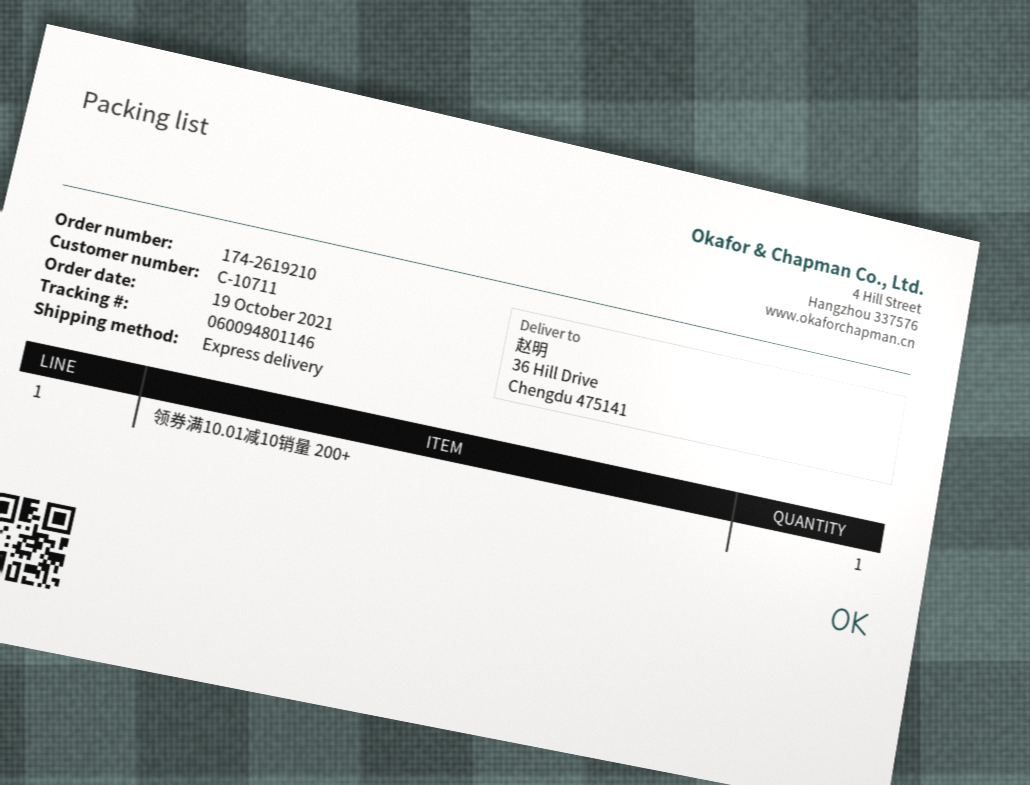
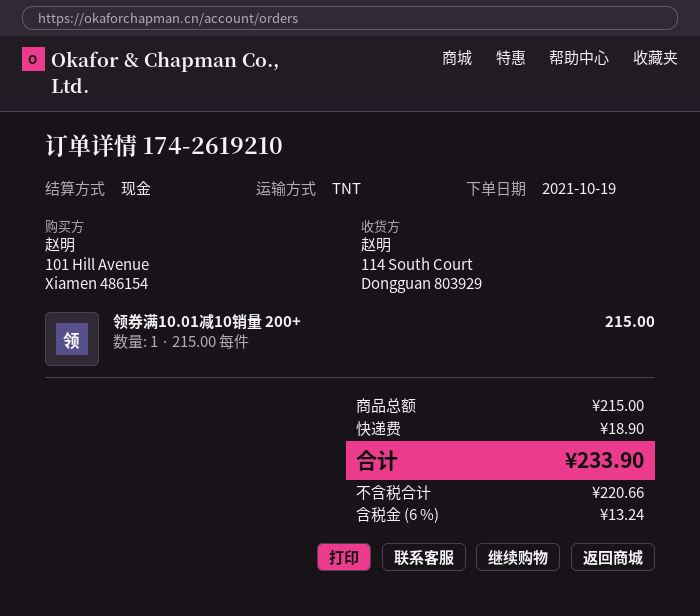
shipping method: express -> TNT
ship to: 36 Hill Drive, Chengdu 475141 -> 114 South Court, Dongguan 803929

